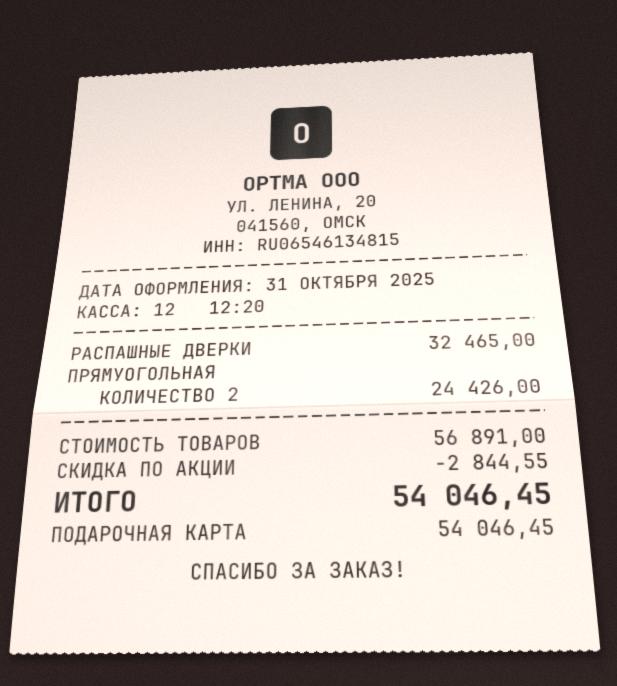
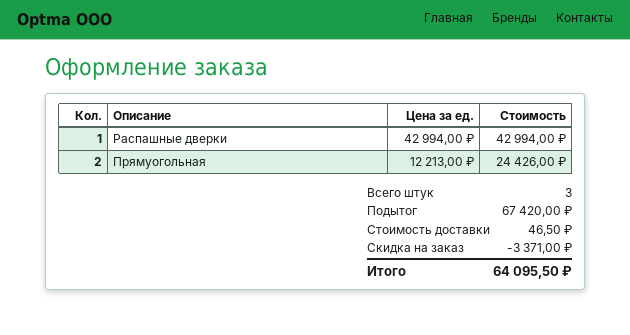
РАСПАШНЫЕ ДВЕРКИ: 1 for 32465.00 -> 1 for 42994.00
subtotal: 56891.00 -> 67420.00
discount: 2844.55 -> 3371.00
shipping: none -> 46.50
total: 54046.45 -> 64095.50

